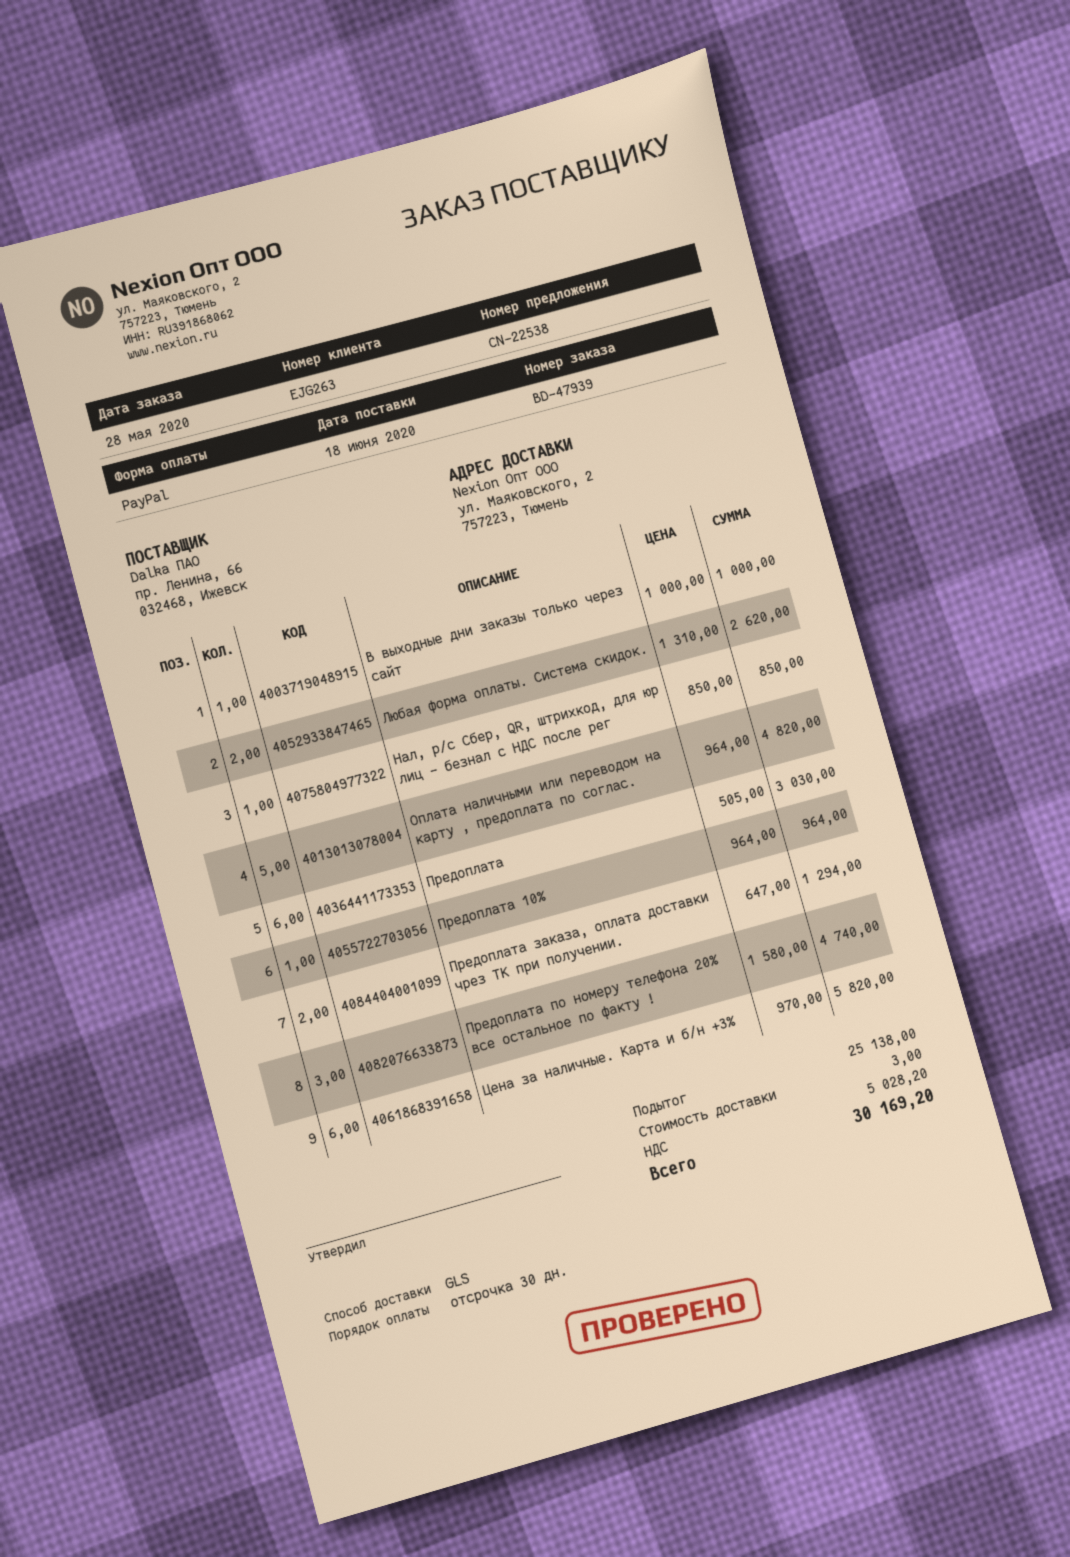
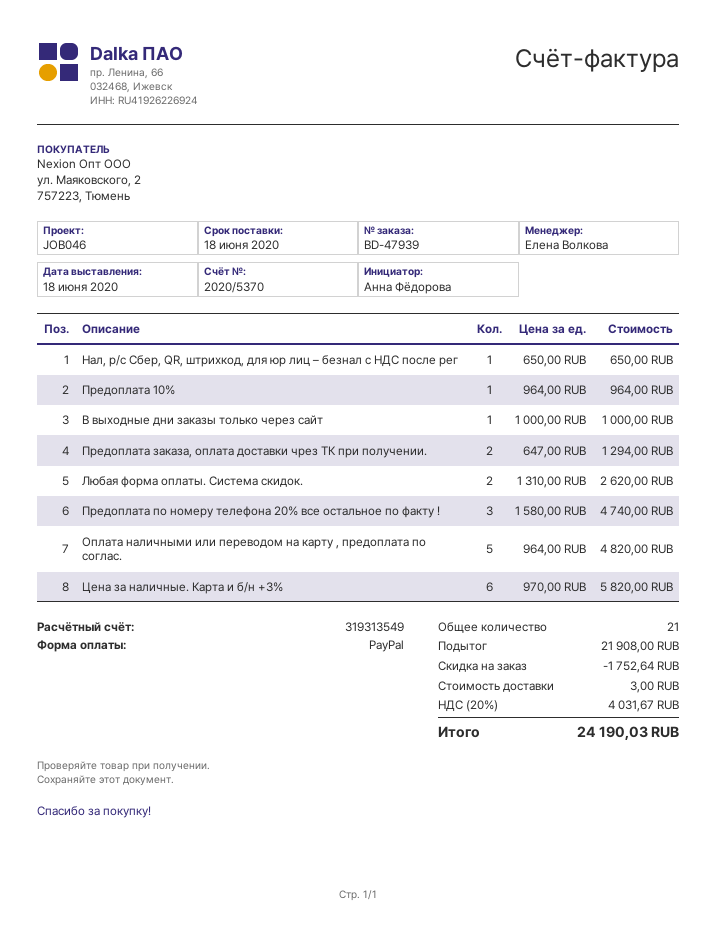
Нал, р/с Сбер, QR, штрихкод, для юр лиц – безнал с НДС после рег: 1 x 850.00 = 850.00 -> 1 x 650.00 = 650.00
Предоплата: 6 x 505.00 = 3030.00 -> none
subtotal: 25138.00 -> 21908.00
discount: none -> 1752.64
tax: 5028.20 -> 4031.67
total: 30169.20 -> 24190.03

